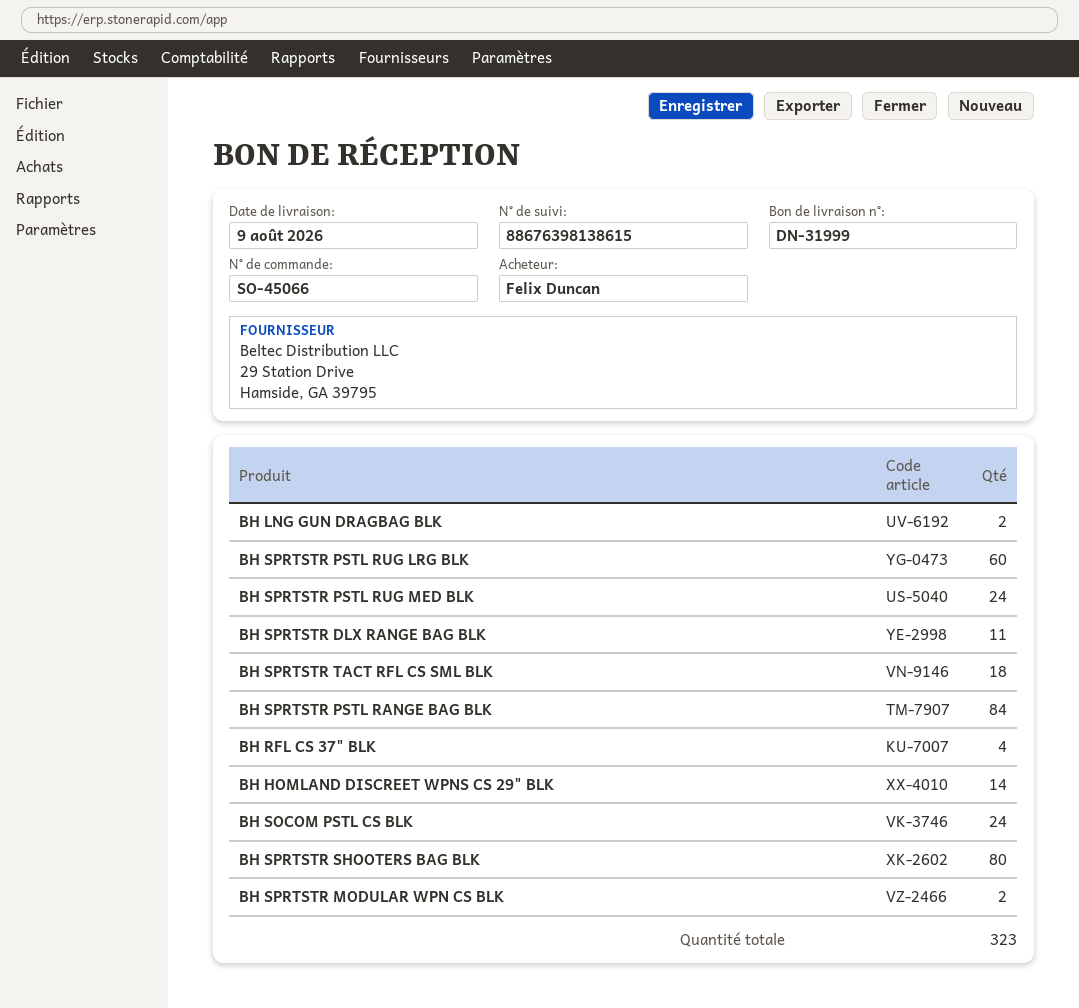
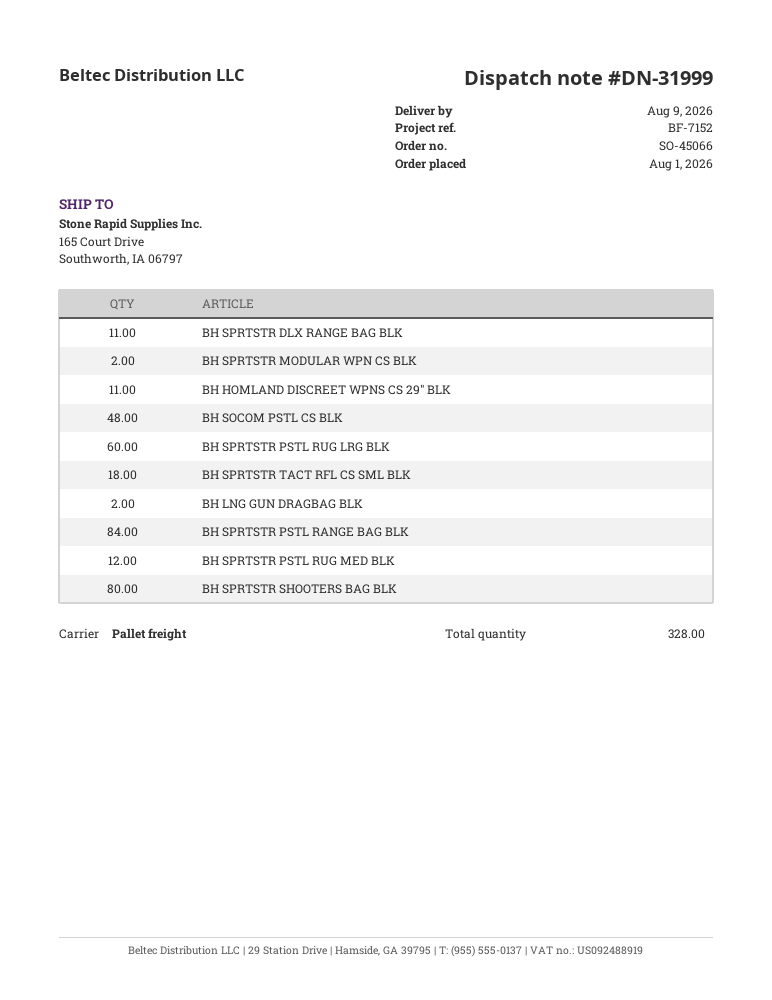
BH SPRTSTR PSTL RUG MED BLK: 24 -> 12
BH RFL CS 37" BLK: 4 -> none
BH HOMLAND DISCREET WPNS CS 29" BLK: 14 -> 11
BH SOCOM PSTL CS BLK: 24 -> 48
total quantity: 323 -> 328

